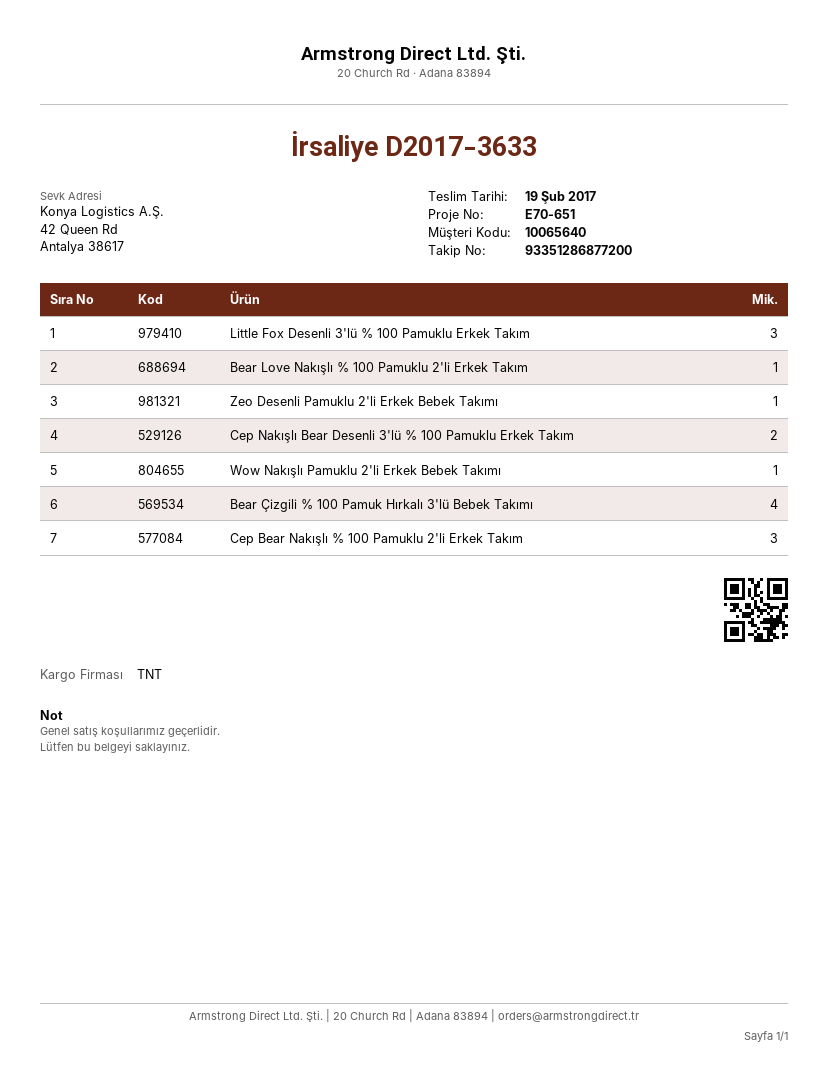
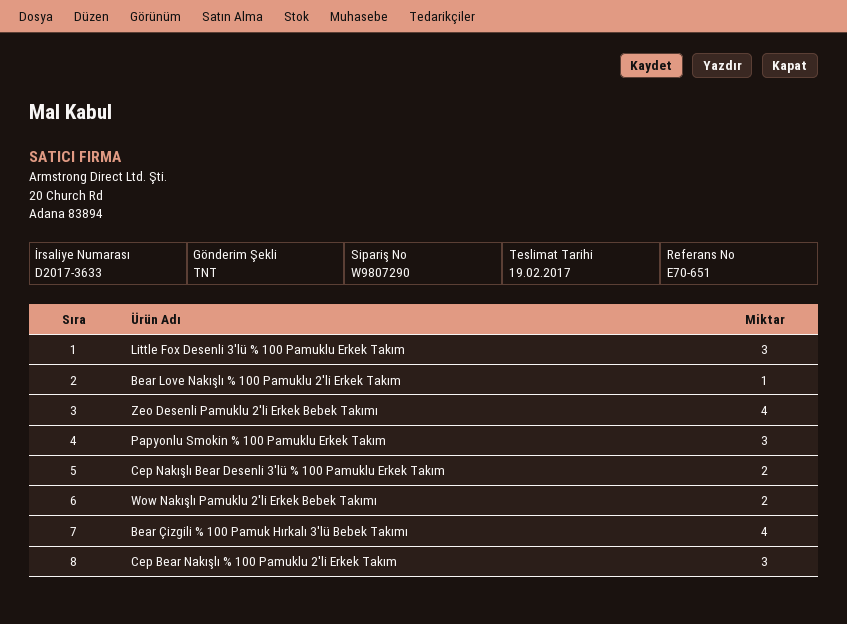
Zeo Desenli Pamuklu 2'li Erkek Bebek Takımı: 1 -> 4
Wow Nakışlı Pamuklu 2'li Erkek Bebek Takımı: 1 -> 2
Papyonlu Smokin % 100 Pamuklu Erkek Takım: none -> 3

